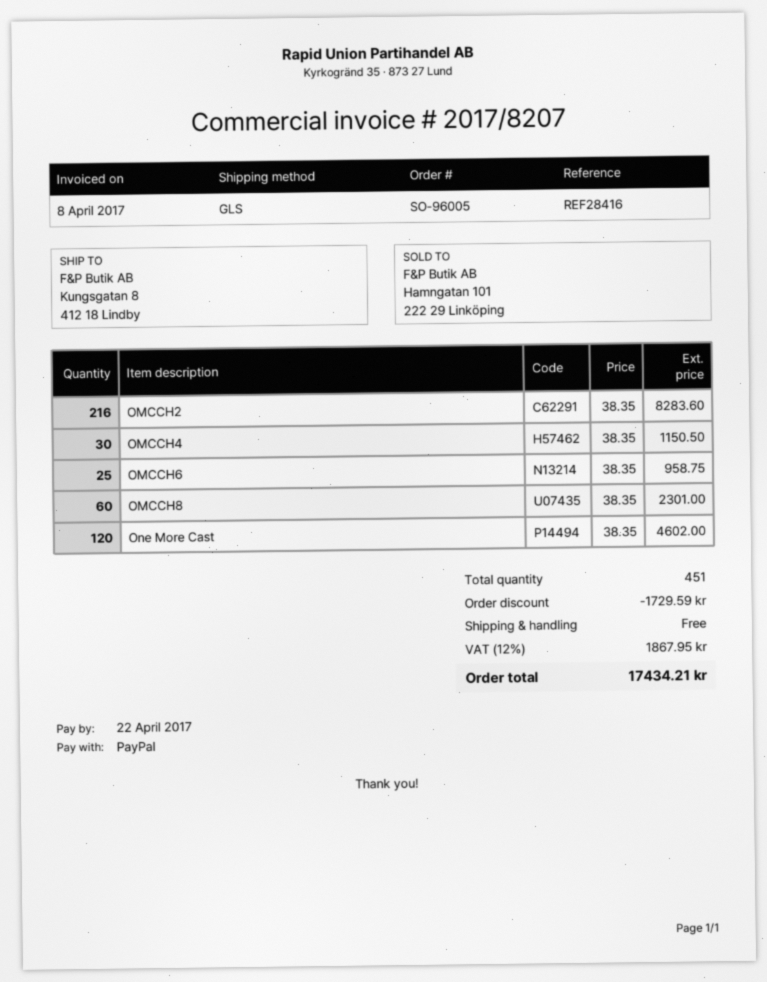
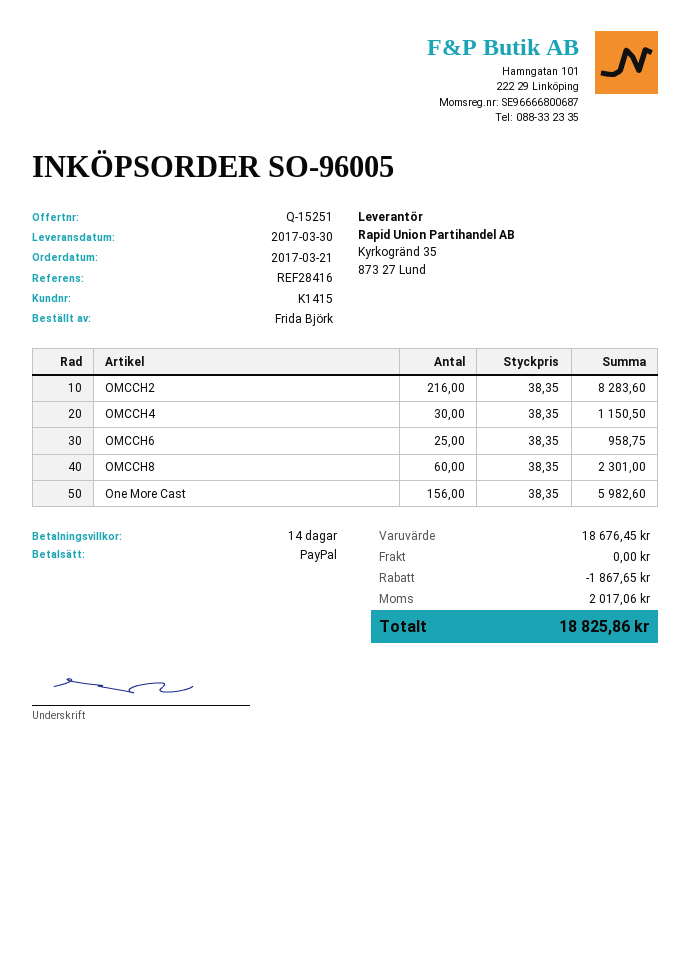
One More Cast: 120 x 38.35 = 4602.00 -> 156 x 38.35 = 5982.60
discount: 1729.59 -> 1867.65
tax: 1867.95 -> 2017.06
total: 17434.21 -> 18825.86

